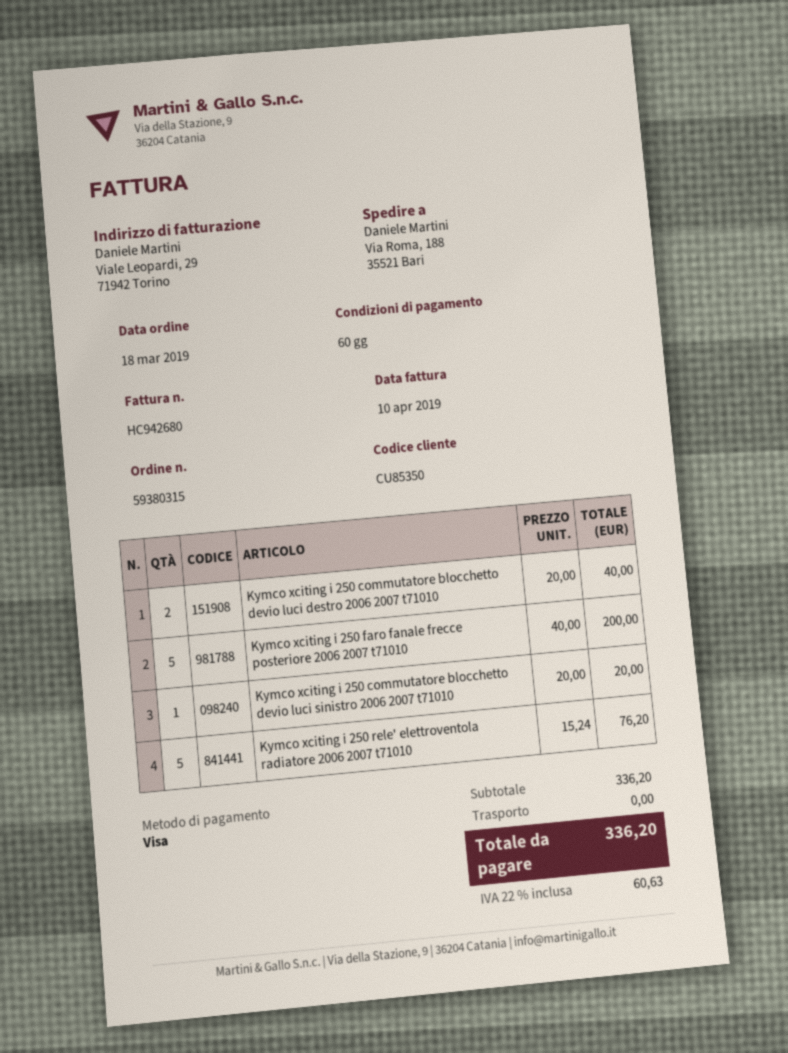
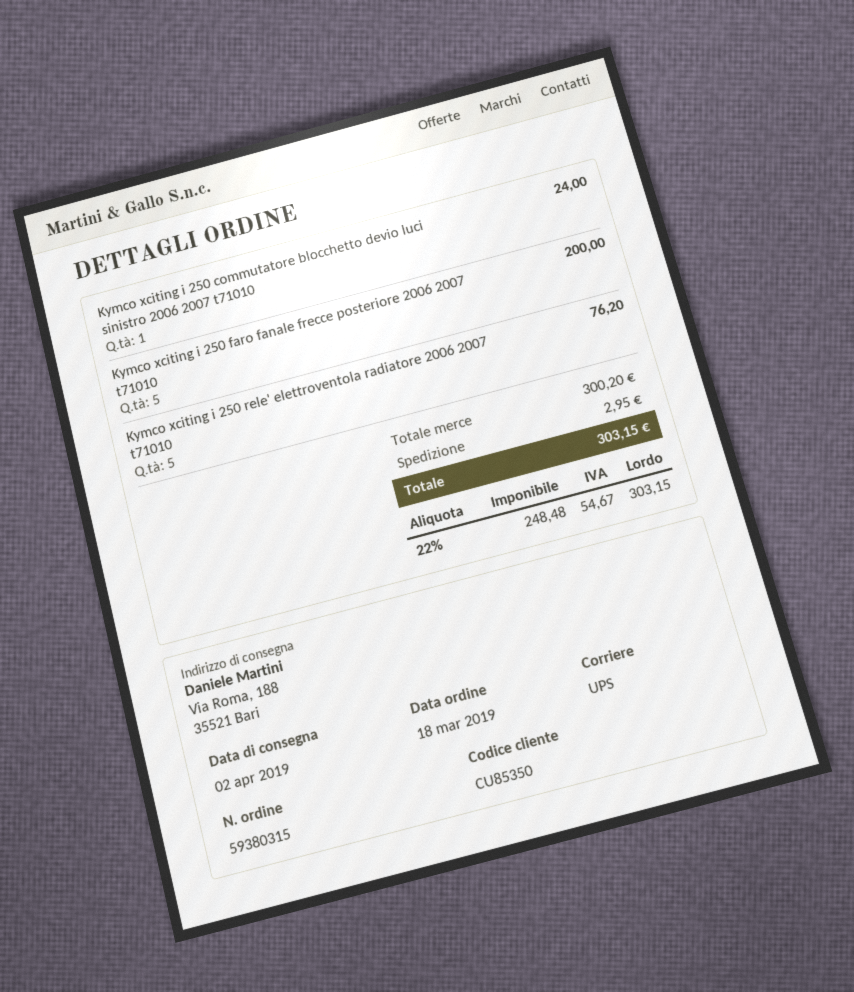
Kymco xciting i 250 commutatore blocchetto devio luci destro 2006 2007 t71010: 2 for 40.00 -> none
Kymco xciting i 250 commutatore blocchetto devio luci sinistro 2006 2007 t71010: 1 for 20.00 -> 1 for 24.00
subtotal: 336.20 -> 300.20
shipping: 0.00 -> 2.95
tax: 22% = 60.63 -> 22% = 54.67
total: 336.20 -> 303.15

